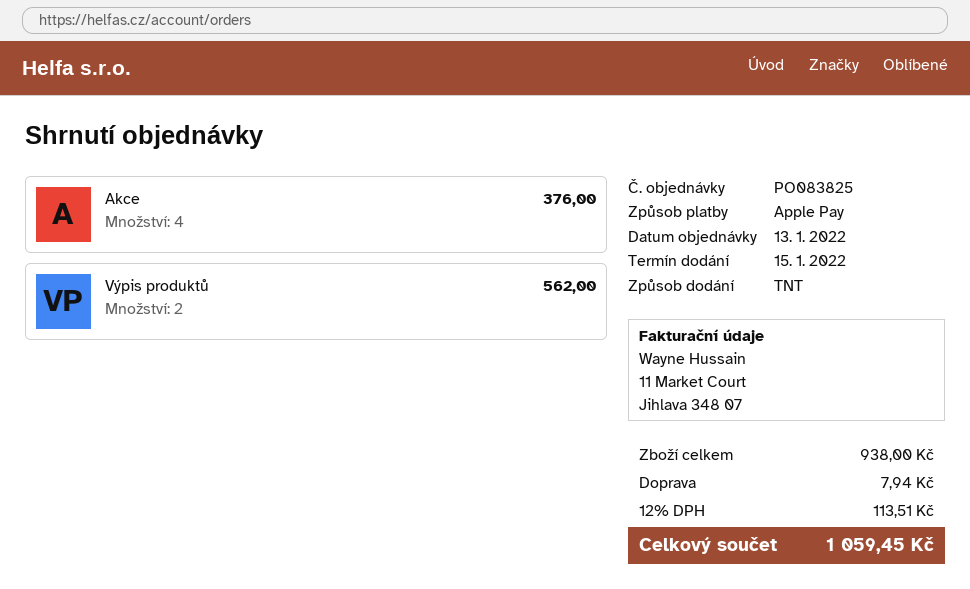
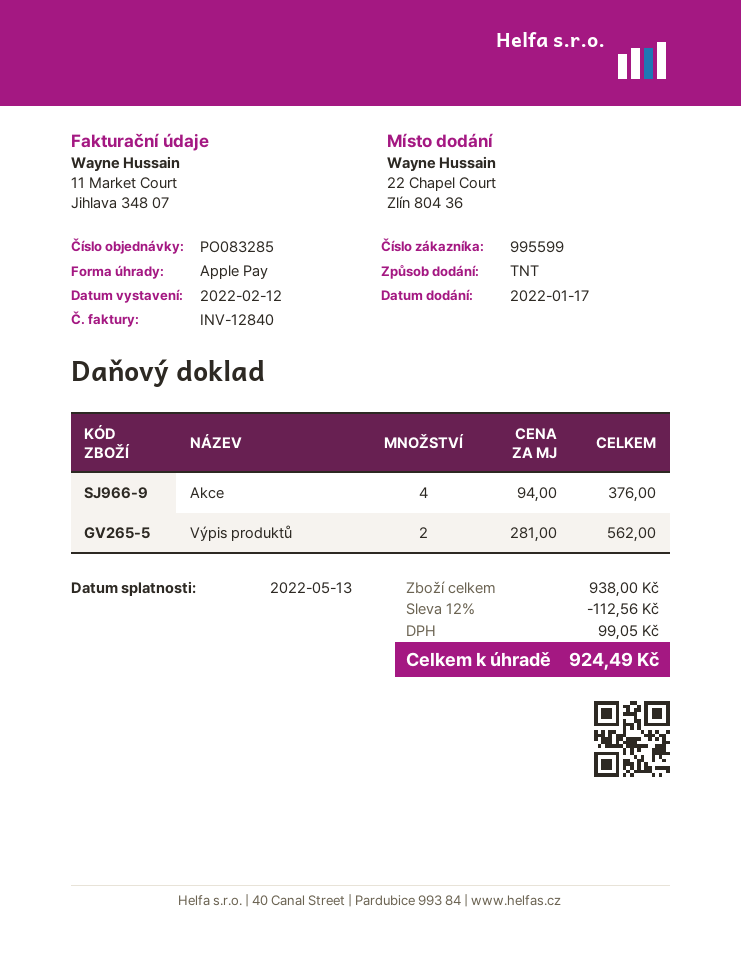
order number: PO083825 -> PO083285
delivery date: 2022-01-15 -> 2022-01-17
discount: none -> 12% = 112.56
shipping: 7.94 -> none
tax: 113.51 -> 99.05
total: 1059.45 -> 924.49

